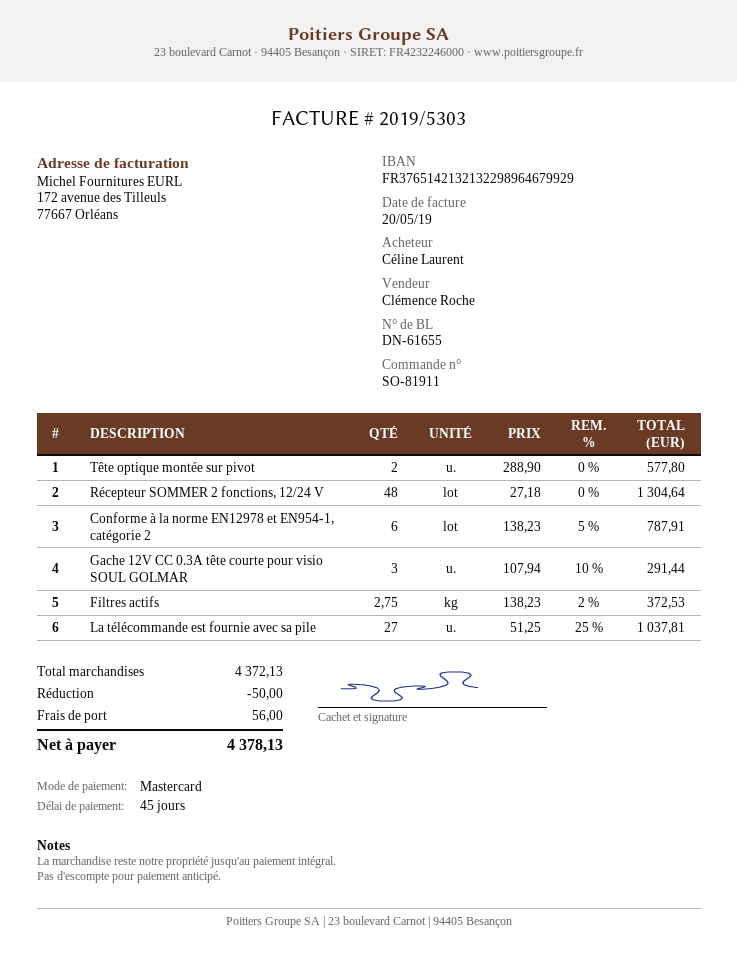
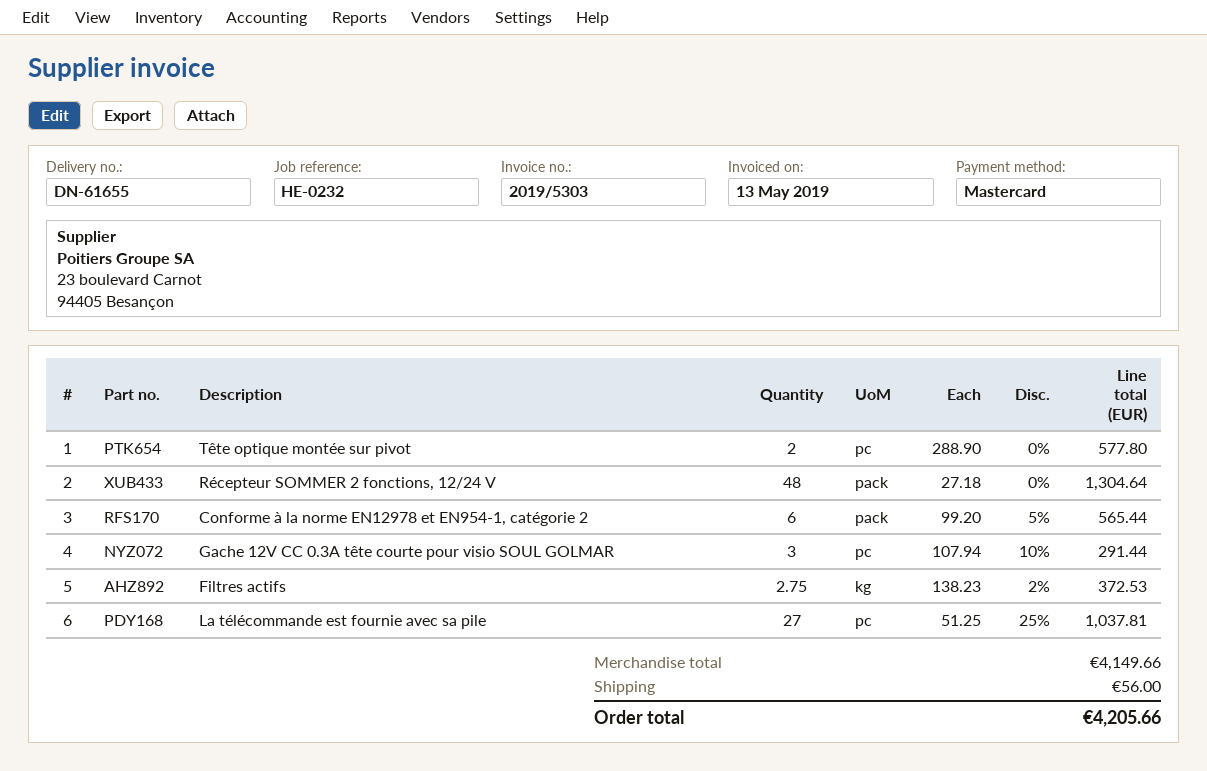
invoice date: 2019-05-20 -> 2019-05-13
Conforme à la norme EN12978 et EN954-1, catégorie 2: 6 x 138.23 - 5% = 787.91 -> 6 x 99.20 - 5% = 565.44
subtotal: 4372.13 -> 4149.66
discount: 50.00 -> none
total: 4378.13 -> 4205.66

